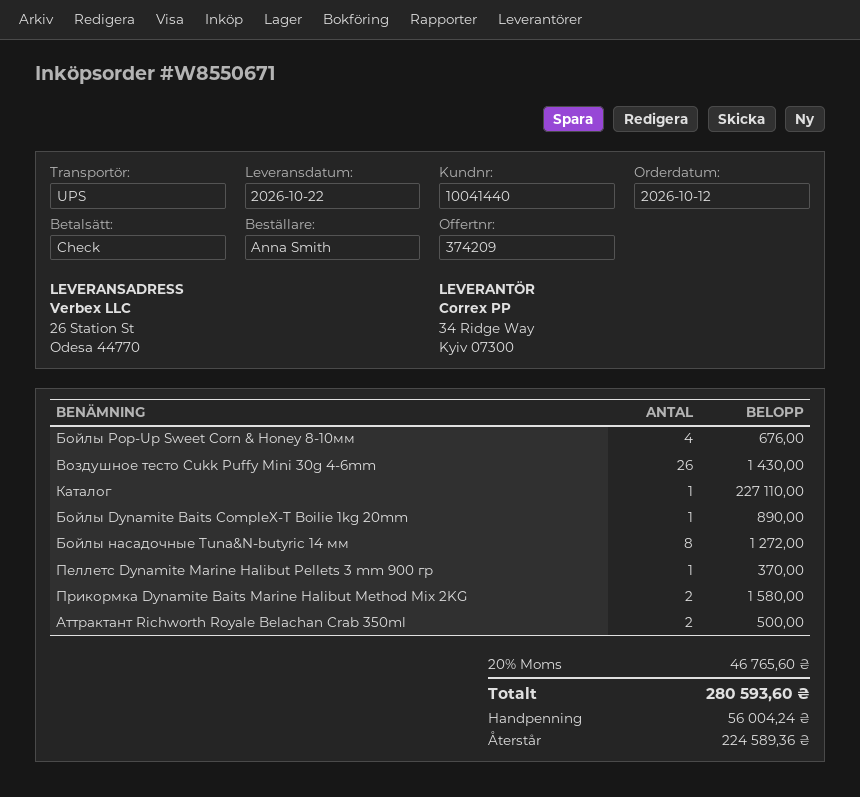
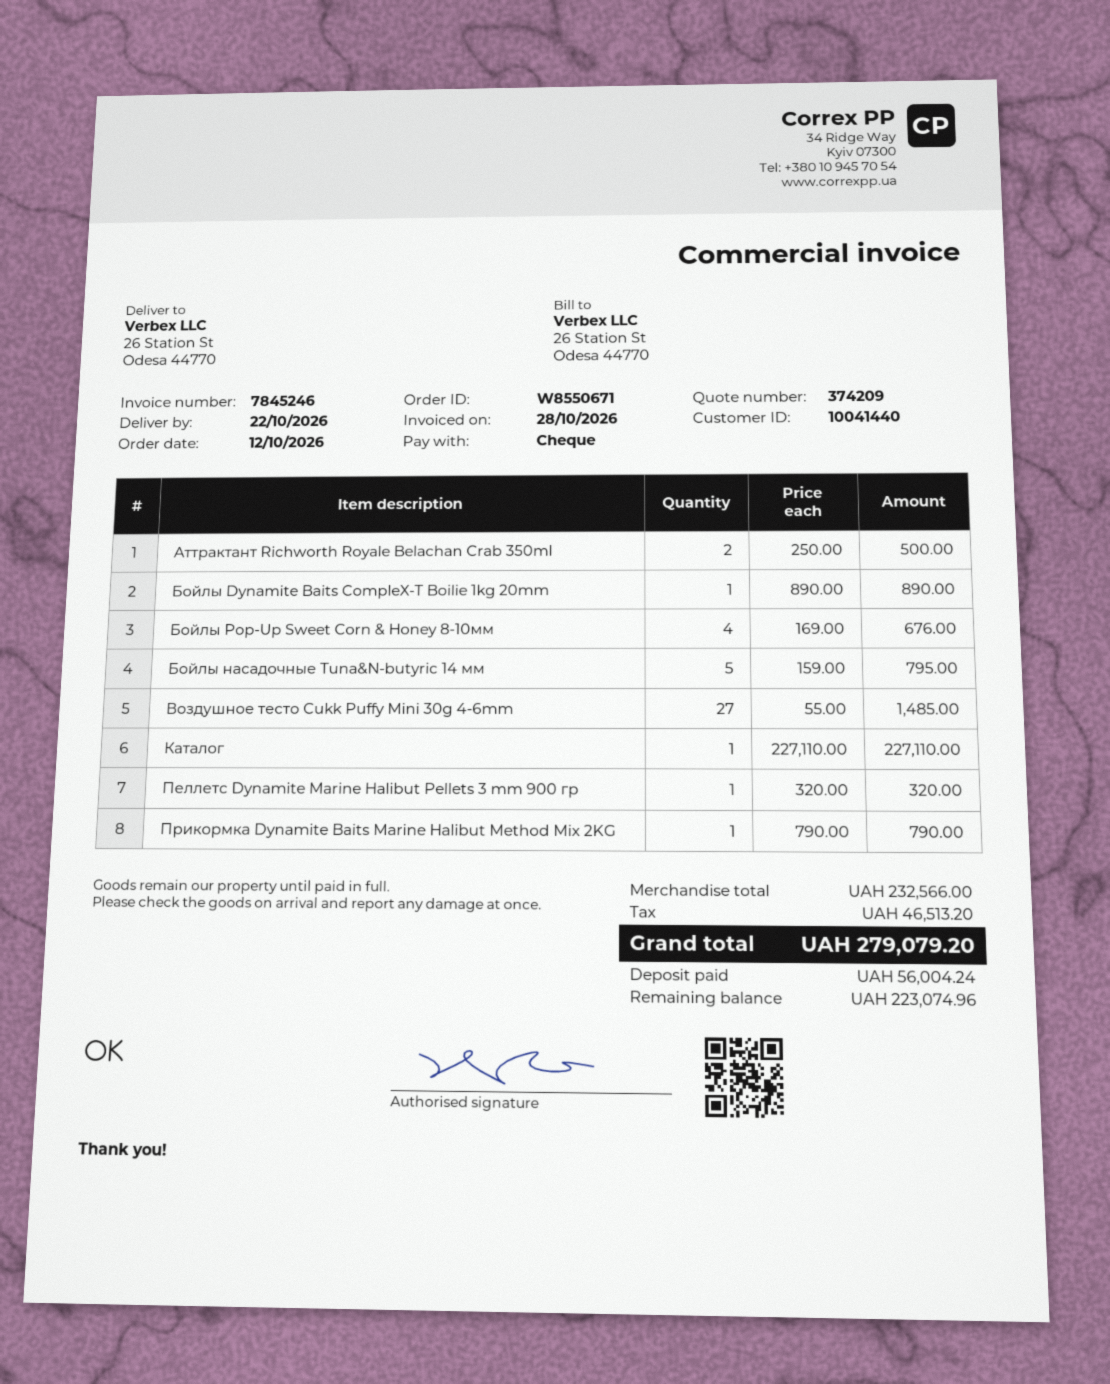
Воздушное тесто Cukk Puffy Mini 30g 4-6mm: 26 for 1430.00 -> 27 for 1485.00
Бойлы насадочные Tuna&N-butyric 14 мм: 8 for 1272.00 -> 5 for 795.00
Пеллетс Dynamite Marine Halibut Pellets 3 mm 900 гр: 1 for 370.00 -> 1 for 320.00
Прикормка Dynamite Baits Marine Halibut Method Mix 2KG: 2 for 1580.00 -> 1 for 790.00
tax: 46765.60 -> 46513.20
total: 280593.60 -> 279079.20
balance: 224589.36 -> 223074.96

